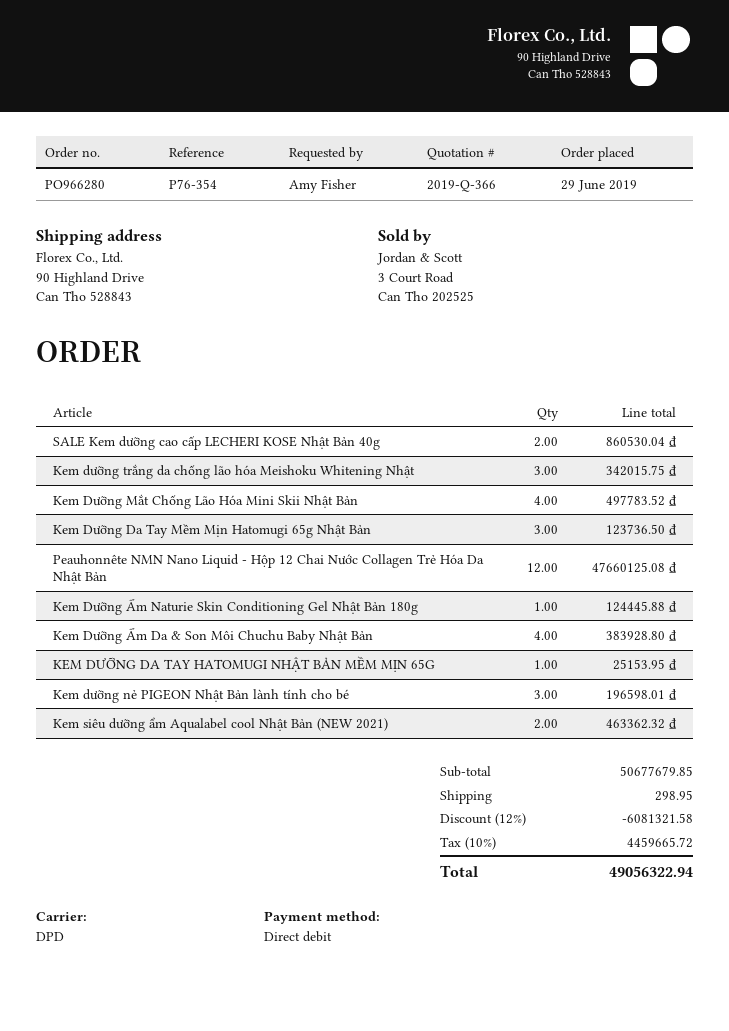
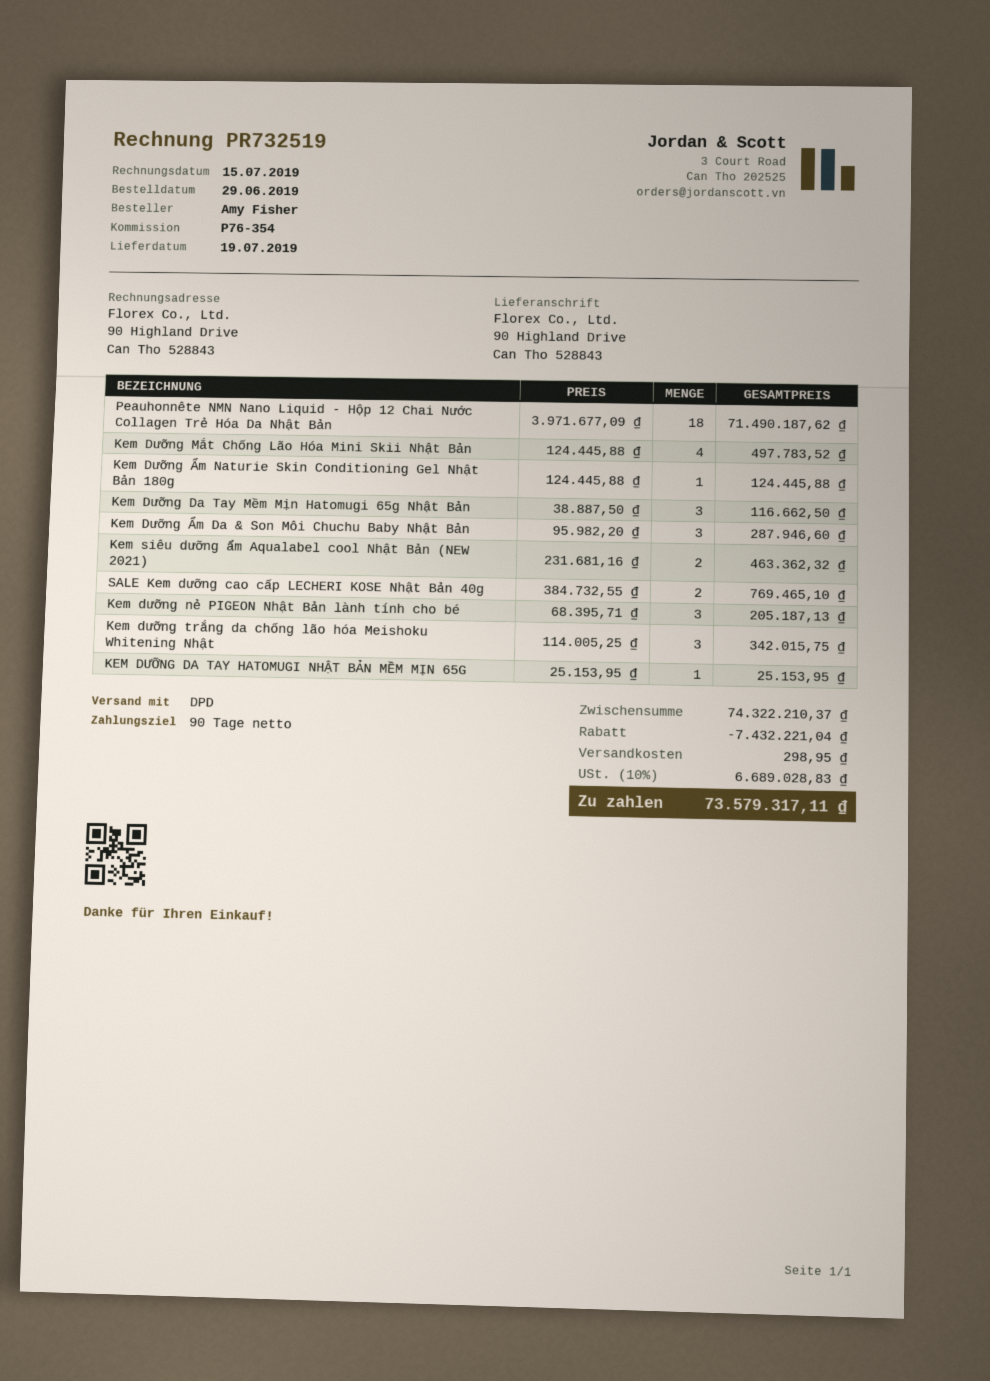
SALE Kem dưỡng cao cấp LECHERI KOSE Nhật Bản 40g: 2 for 860530.04 -> 2 for 769465.10
Kem Dưỡng Da Tay Mềm Mịn Hatomugi 65g Nhật Bản: 3 for 123736.50 -> 3 for 116662.50
Peauhonnête NMN Nano Liquid - Hộp 12 Chai Nước Collagen Trẻ Hóa Da Nhật Bản: 12 for 47660125.08 -> 18 for 71490187.62
Kem Dưỡng Ẩm Da & Son Môi Chuchu Baby Nhật Bản: 4 for 383928.80 -> 3 for 287946.60
Kem dưỡng nẻ PIGEON Nhật Bản lành tính cho bé: 3 for 196598.01 -> 3 for 205187.13
subtotal: 50677679.85 -> 74322210.37
discount: 6081321.58 -> 7432221.04
tax: 10% = 4459665.72 -> 10% = 6689028.83
total: 49056322.94 -> 73579317.11

